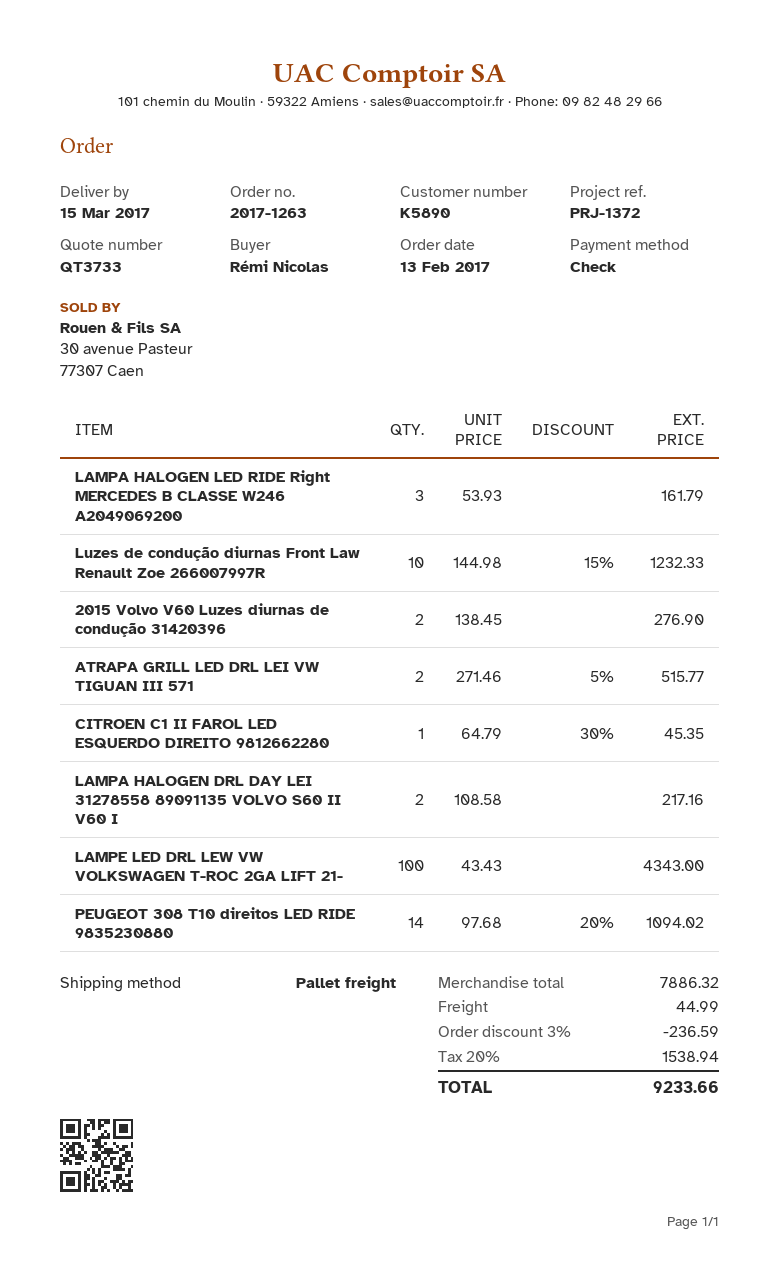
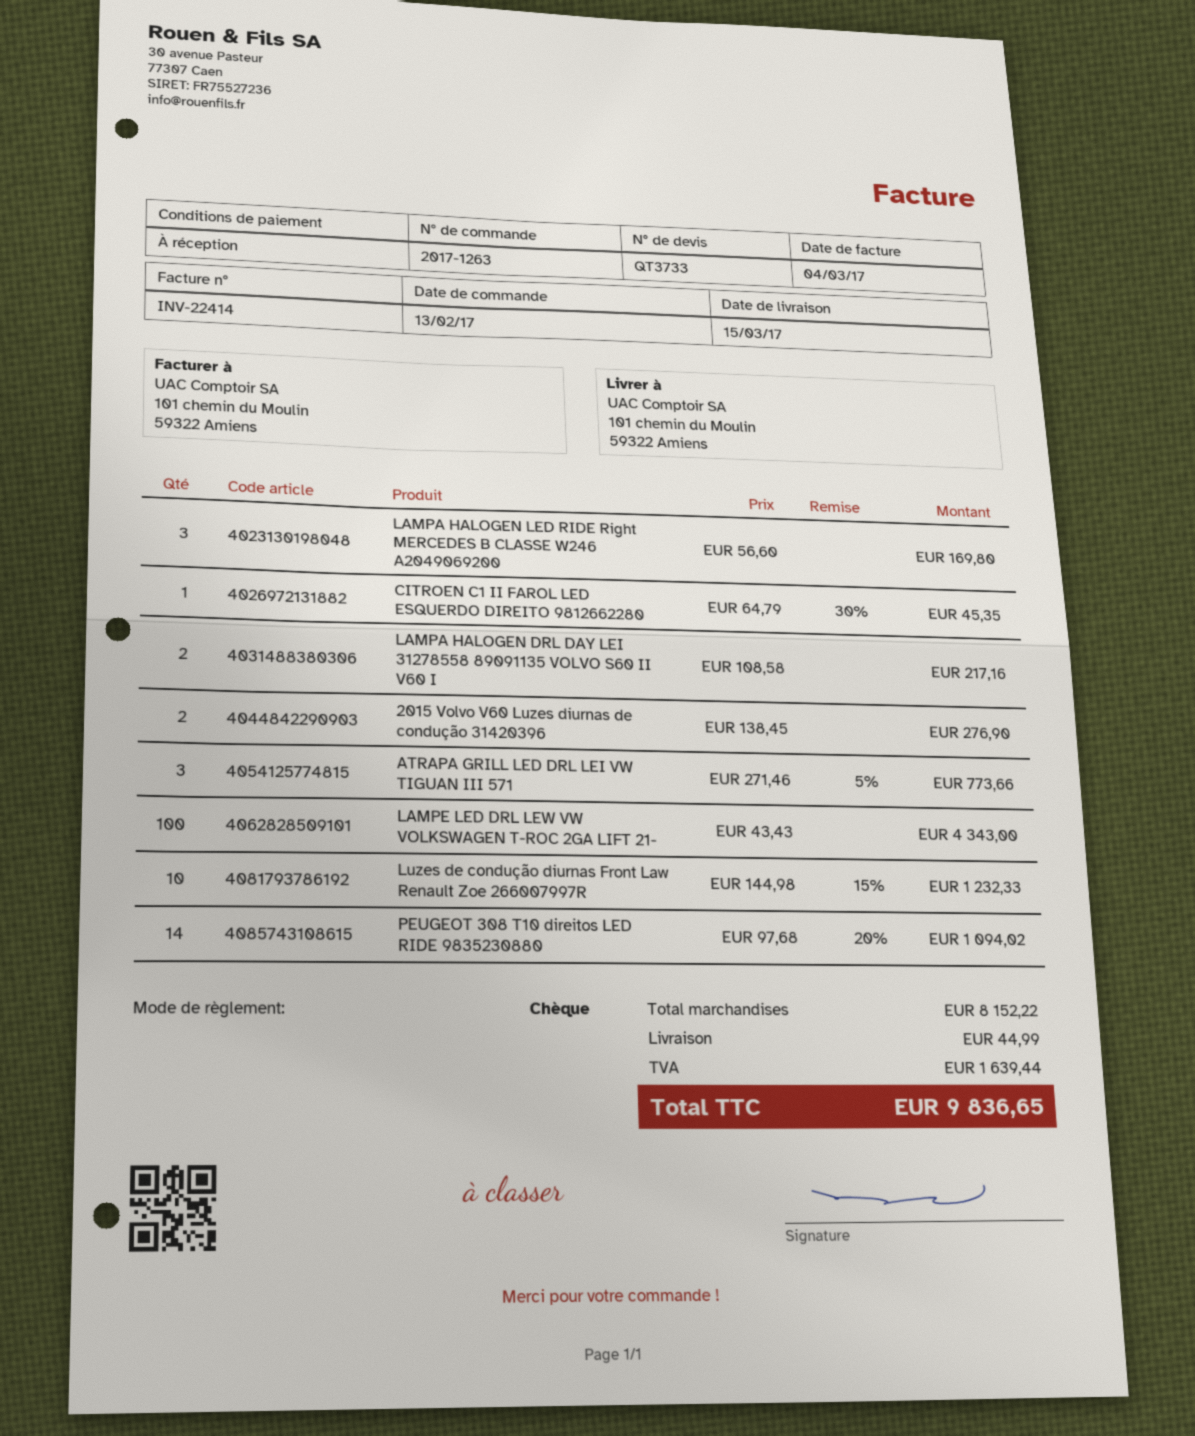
LAMPA HALOGEN LED RIDE Right MERCEDES B CLASSE W246 A2049069200: 3 x 53.93 = 161.79 -> 3 x 56.60 = 169.80
ATRAPA GRILL LED DRL LEI VW TIGUAN III 571: 2 x 271.46 - 5% = 515.77 -> 3 x 271.46 - 5% = 773.66
subtotal: 7886.32 -> 8152.22
discount: 3% = 236.59 -> none
tax: 1538.94 -> 1639.44
total: 9233.66 -> 9836.65

